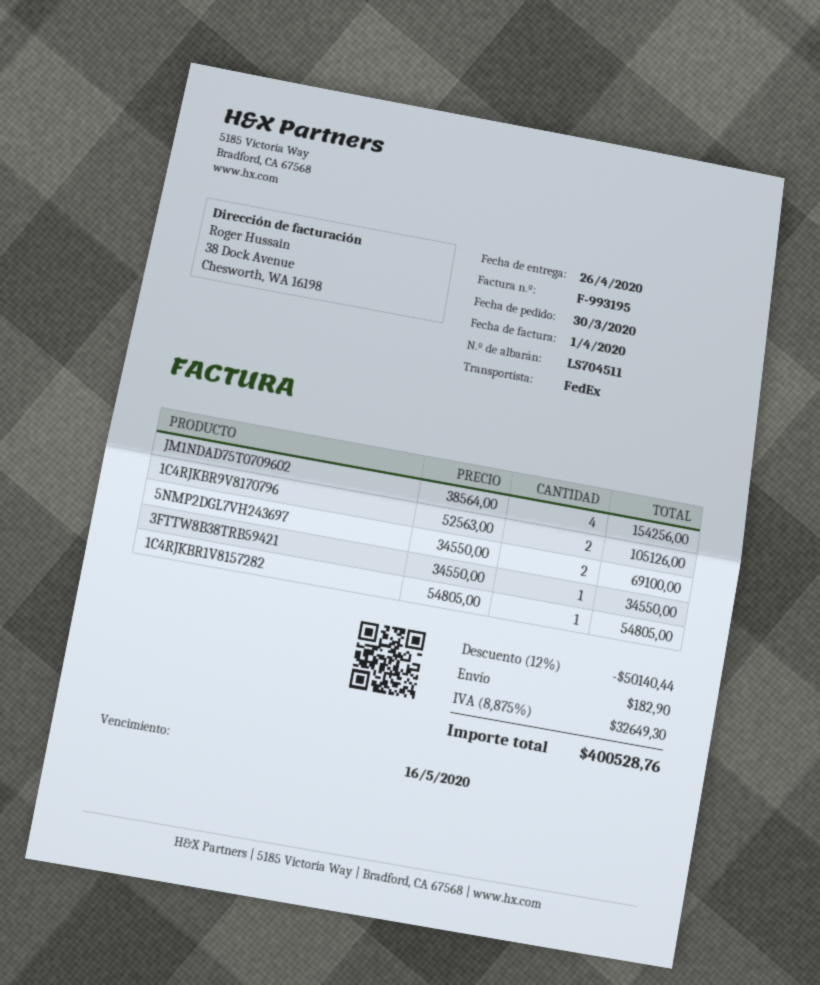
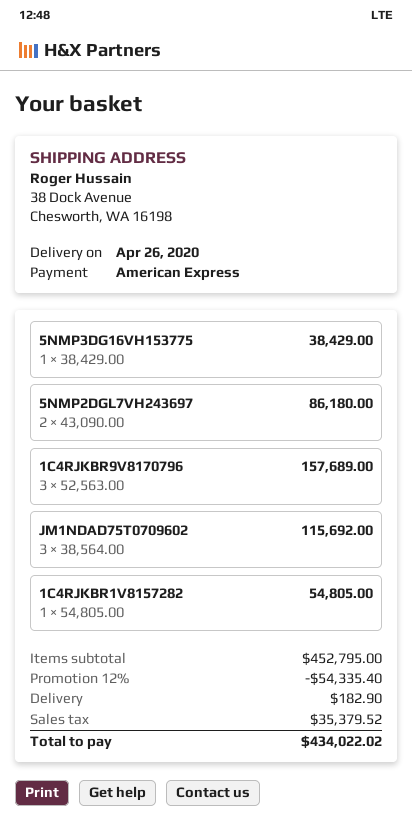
JM1NDAD75T0709602: 4 x 38564.00 = 154256.00 -> 3 x 38564.00 = 115692.00
1C4RJKBR9V8170796: 2 x 52563.00 = 105126.00 -> 3 x 52563.00 = 157689.00
5NMP2DGL7VH243697: 2 x 34550.00 = 69100.00 -> 2 x 43090.00 = 86180.00
3FTTW8B38TRB59421: 1 x 34550.00 = 34550.00 -> none
5NMP3DG16VH153775: none -> 1 x 38429.00 = 38429.00
discount: 12% = 50140.44 -> 12% = 54335.40
tax: 32649.30 -> 35379.52
total: 400528.76 -> 434022.02

